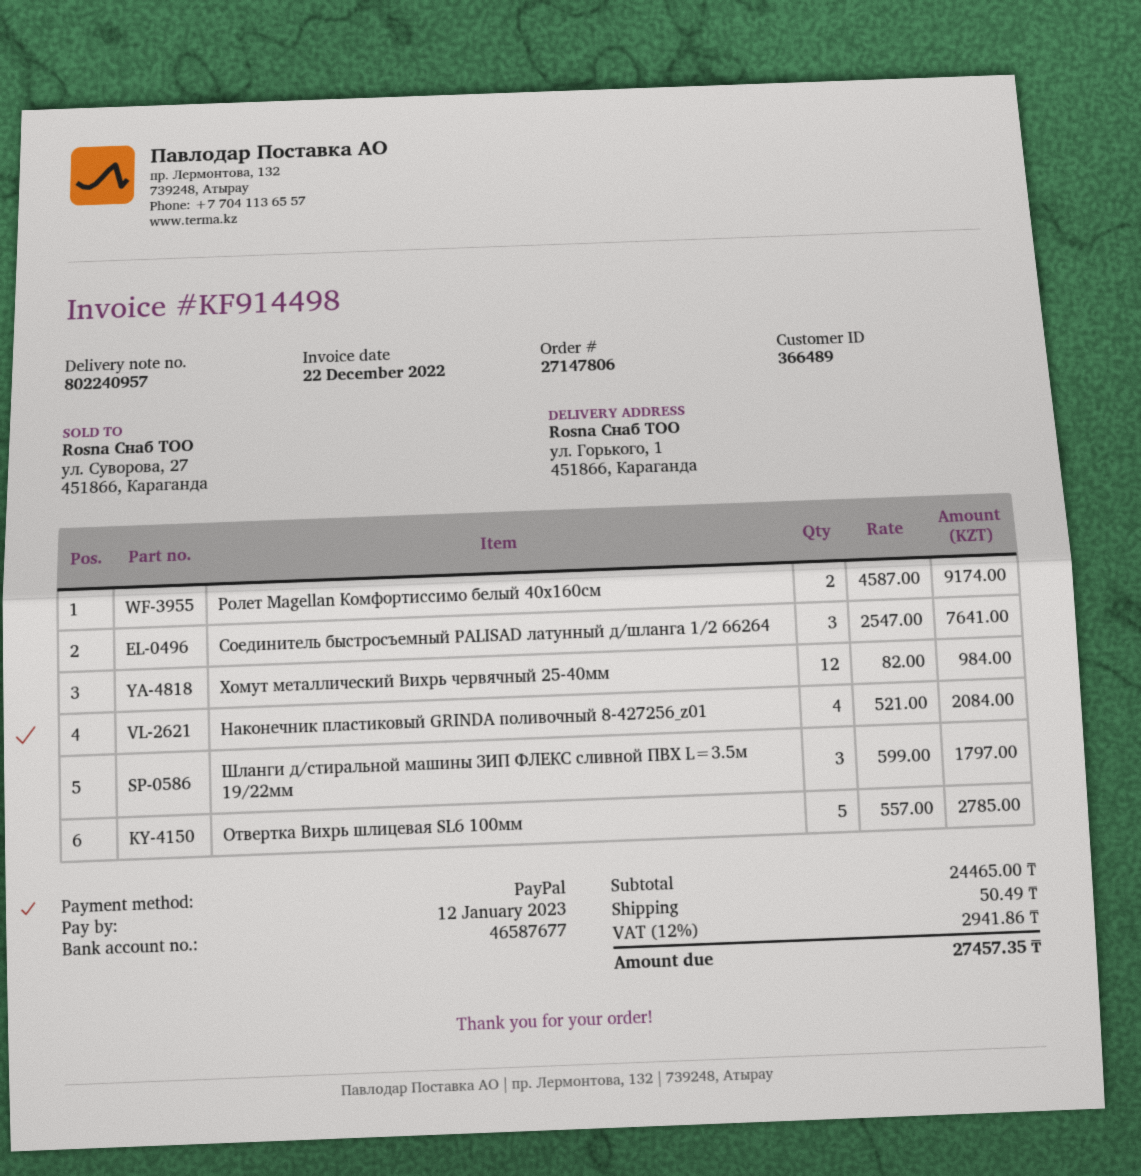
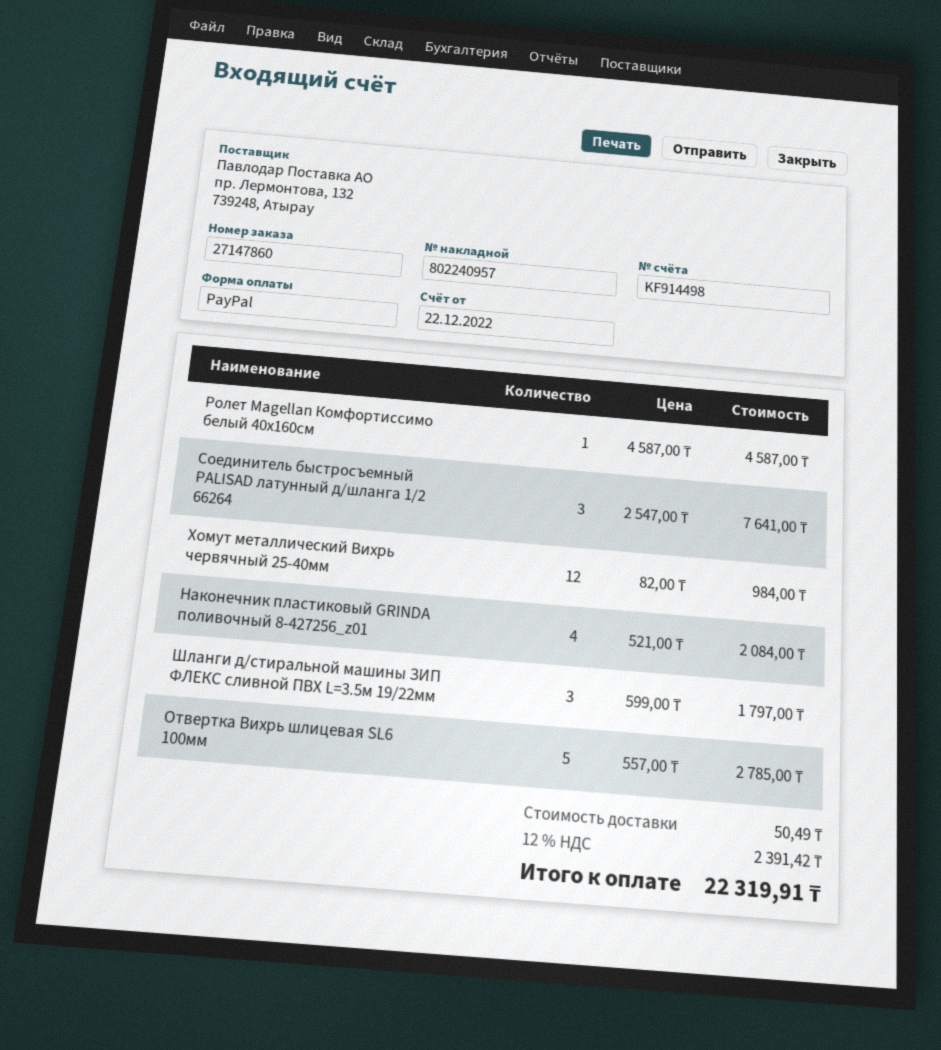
order number: 27147806 -> 27147860
Ролет Magellan Комфортиссимо белый 40x160см: 2 x 4587.00 = 9174.00 -> 1 x 4587.00 = 4587.00
tax: 12% = 2941.86 -> 12% = 2391.42
total: 27457.35 -> 22319.91

